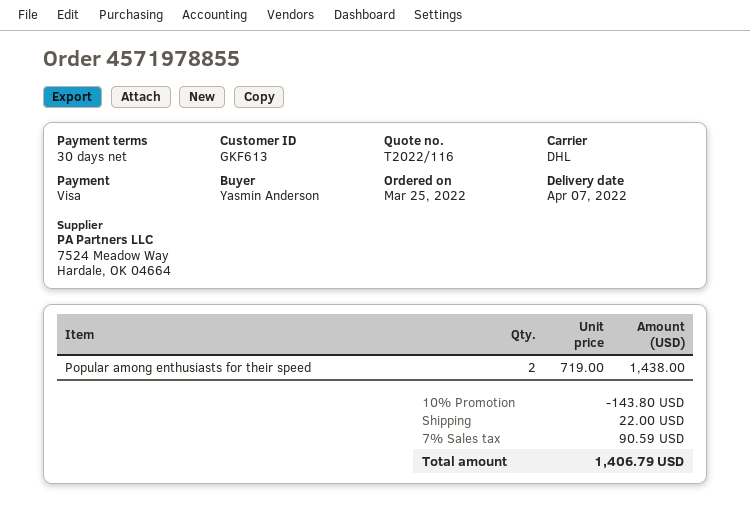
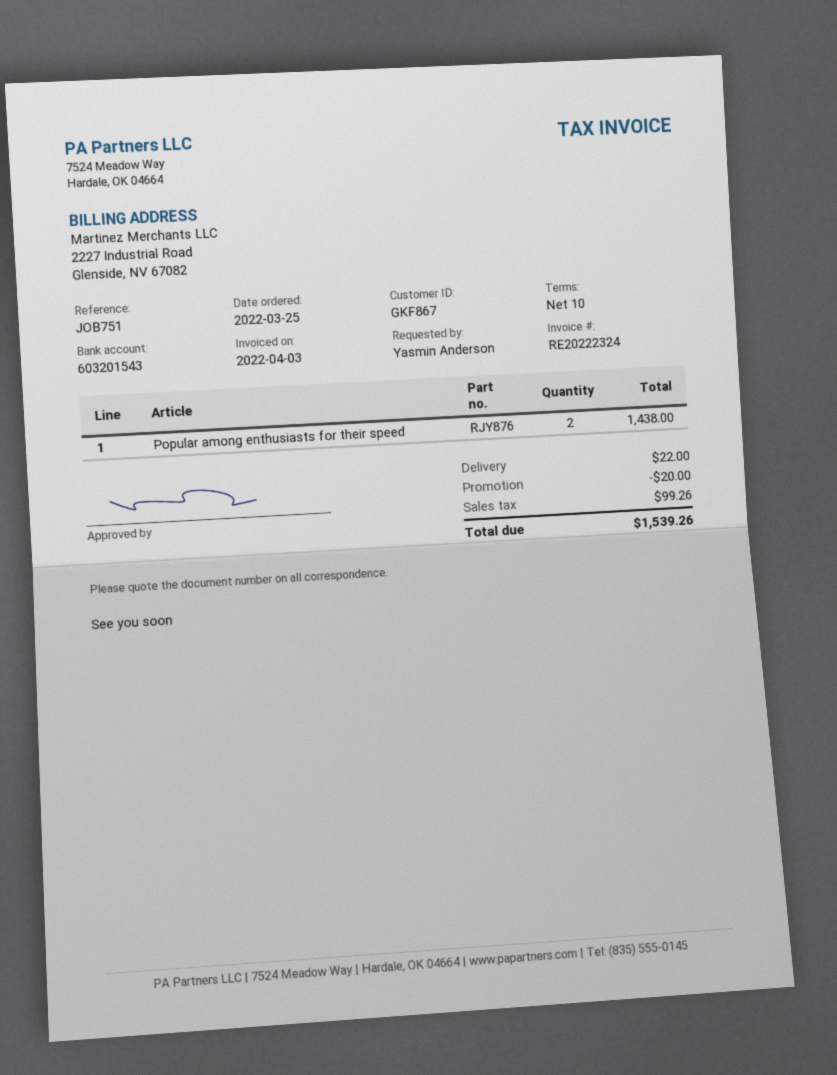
payment terms: 30 days -> 10 days
customer number: GKF613 -> GKF867
discount: 143.80 -> 20.00
tax: 90.59 -> 99.26
total: 1406.79 -> 1539.26

